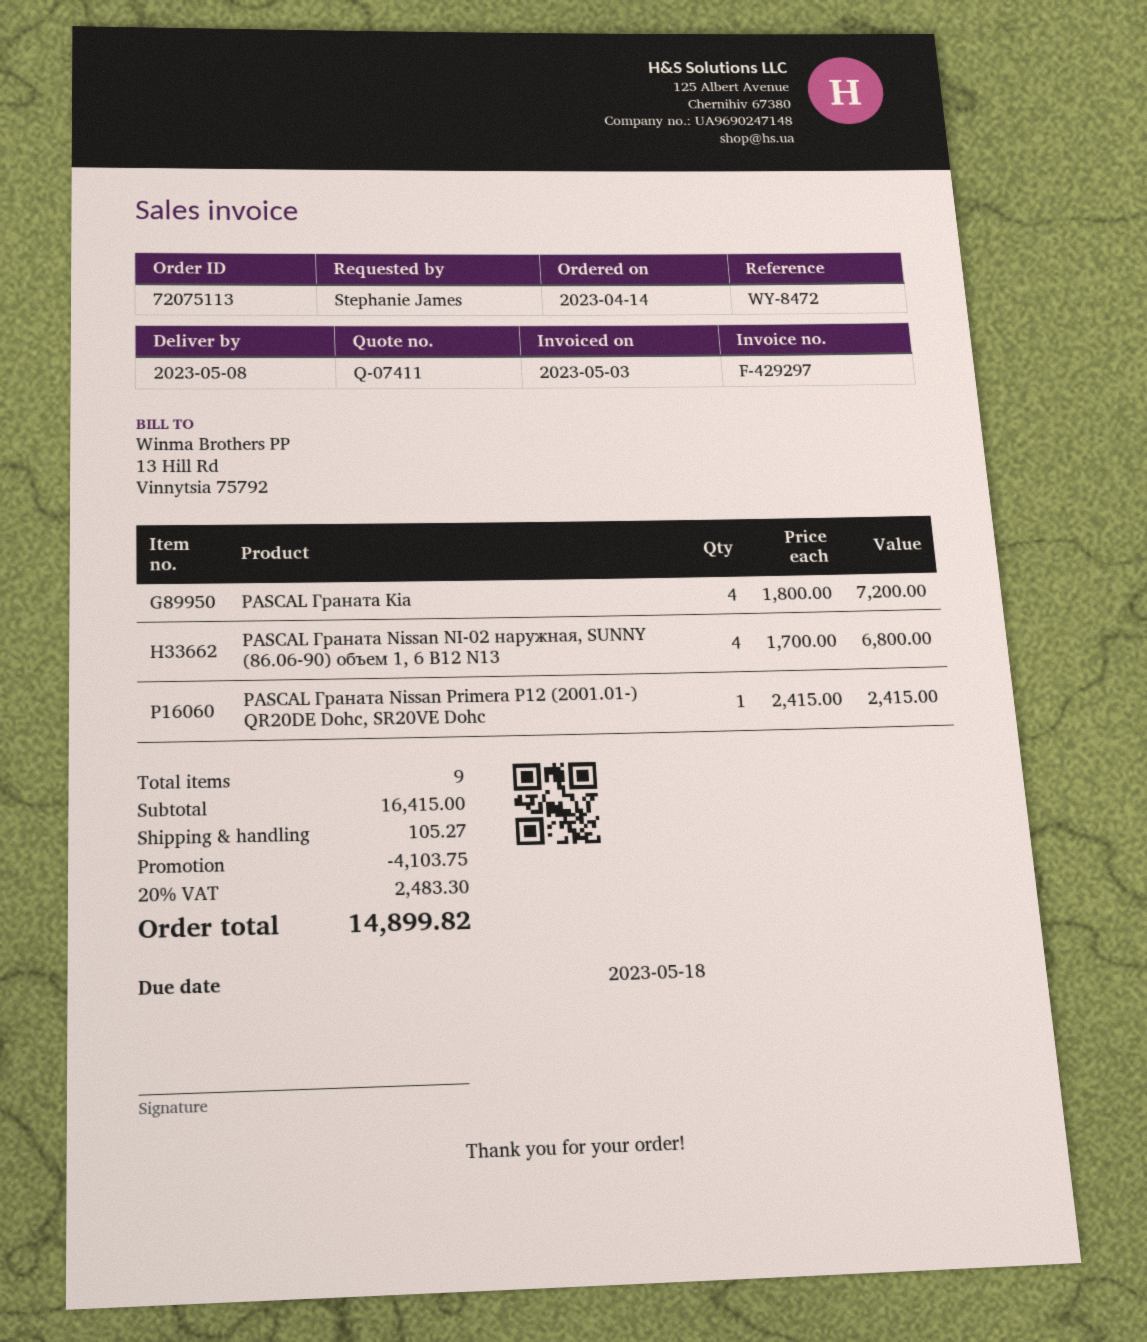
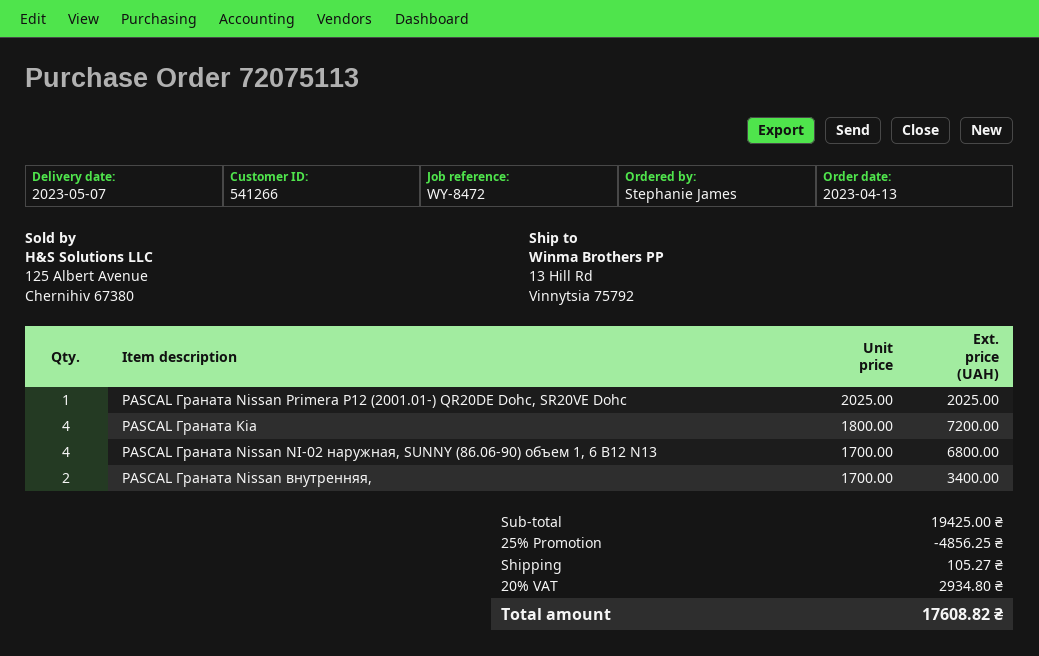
order date: 2023-04-14 -> 2023-04-13
delivery date: 2023-05-08 -> 2023-05-07
PASCAL Граната Nissan Primera P12 (2001.01-) QR20DE Dohc, SR20VE Dohc: 1 x 2415.00 = 2415.00 -> 1 x 2025.00 = 2025.00
PASCAL Граната Nissan внутренняя,: none -> 2 x 1700.00 = 3400.00
subtotal: 16415.00 -> 19425.00
discount: 4103.75 -> 4856.25
tax: 20% = 2483.30 -> 20% = 2934.80
total: 14899.82 -> 17608.82

